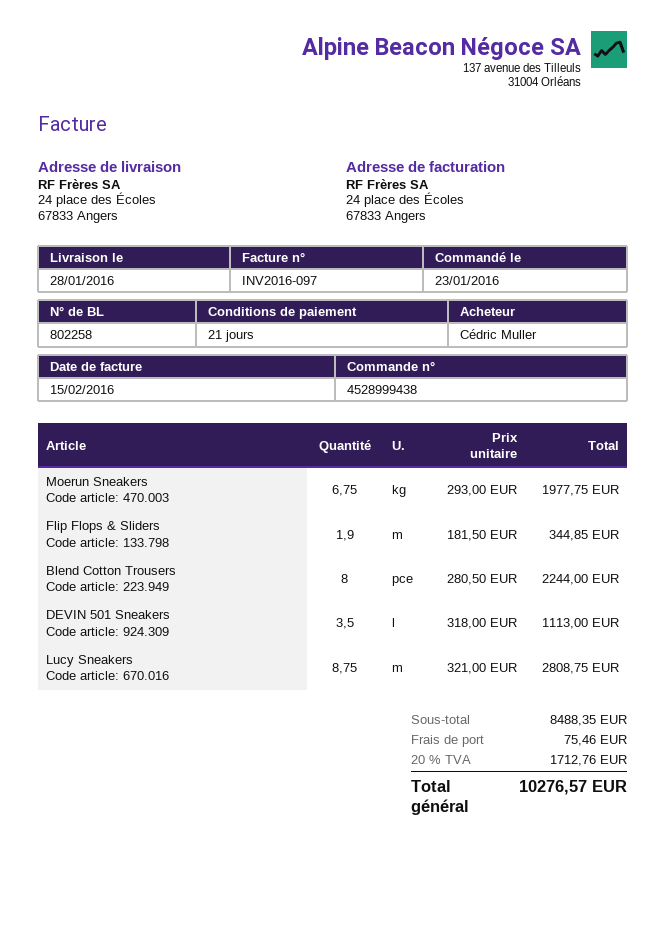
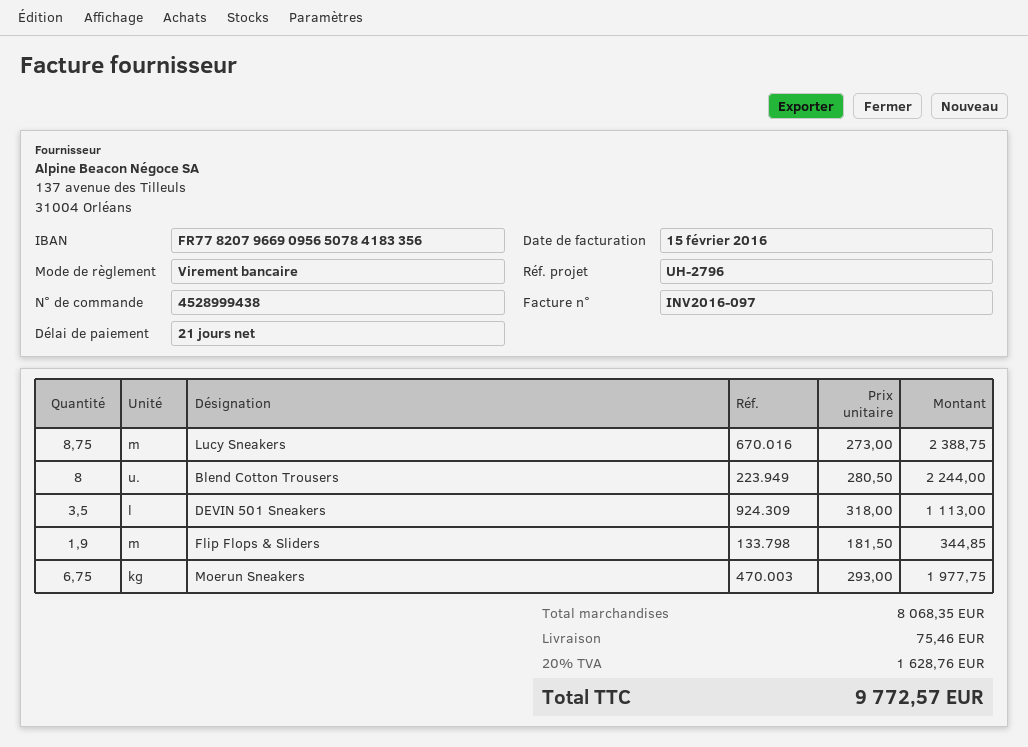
Lucy Sneakers: 8.75 x 321.00 = 2808.75 -> 8.75 x 273.00 = 2388.75
subtotal: 8488.35 -> 8068.35
tax: 20% = 1712.76 -> 20% = 1628.76
total: 10276.57 -> 9772.57

